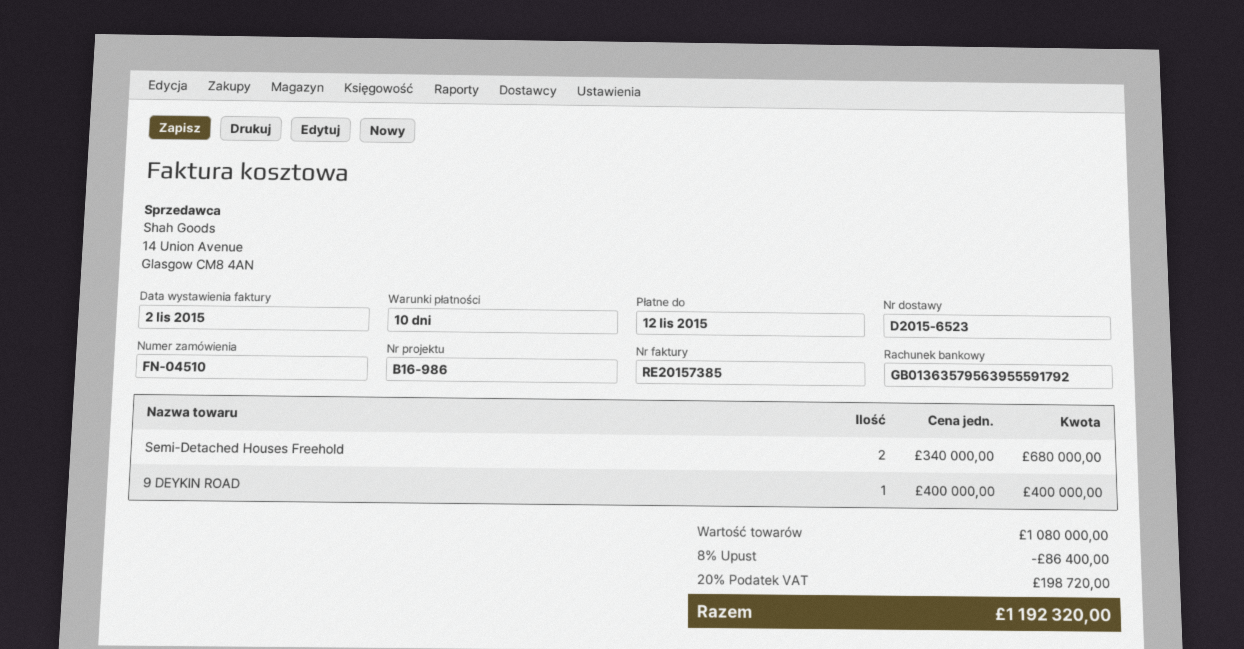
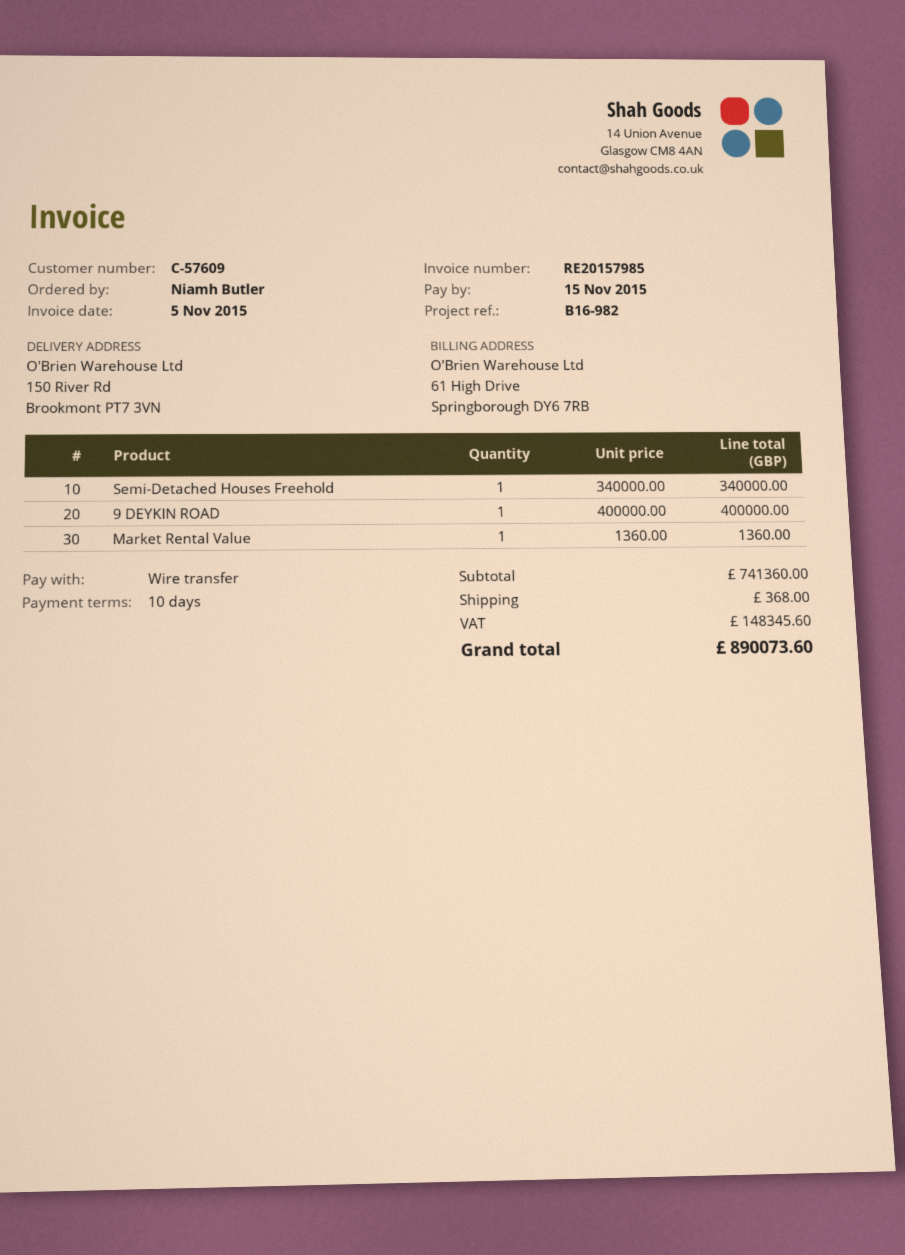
invoice number: RE20157385 -> RE20157985
invoice date: 2015-11-02 -> 2015-11-05
due date: 2015-11-12 -> 2015-11-15
reference: B16-986 -> B16-982
Semi-Detached Houses Freehold: 2 x 340000.00 = 680000.00 -> 1 x 340000.00 = 340000.00
Market Rental Value: none -> 1 x 1360.00 = 1360.00
subtotal: 1080000.00 -> 741360.00
discount: 8% = 86400.00 -> none
shipping: none -> 368.00
tax: 198720.00 -> 148345.60
total: 1192320.00 -> 890073.60

